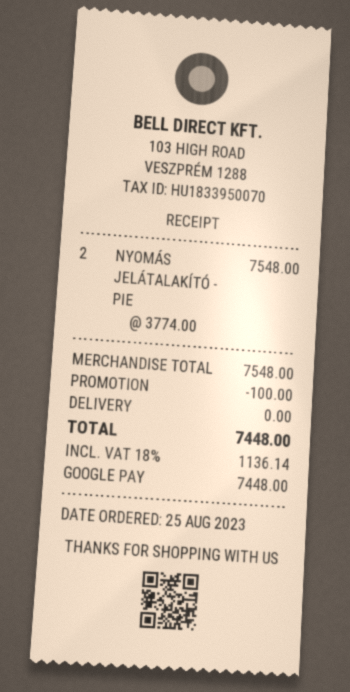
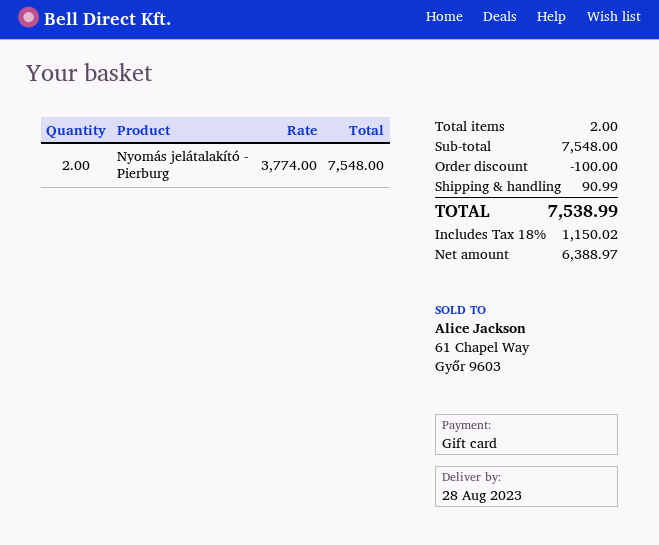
payment method: Google Pay -> gift card
shipping: 0.00 -> 90.99
tax: 18% = 1136.14 -> 18% = 1150.02
total: 7448.00 -> 7538.99

